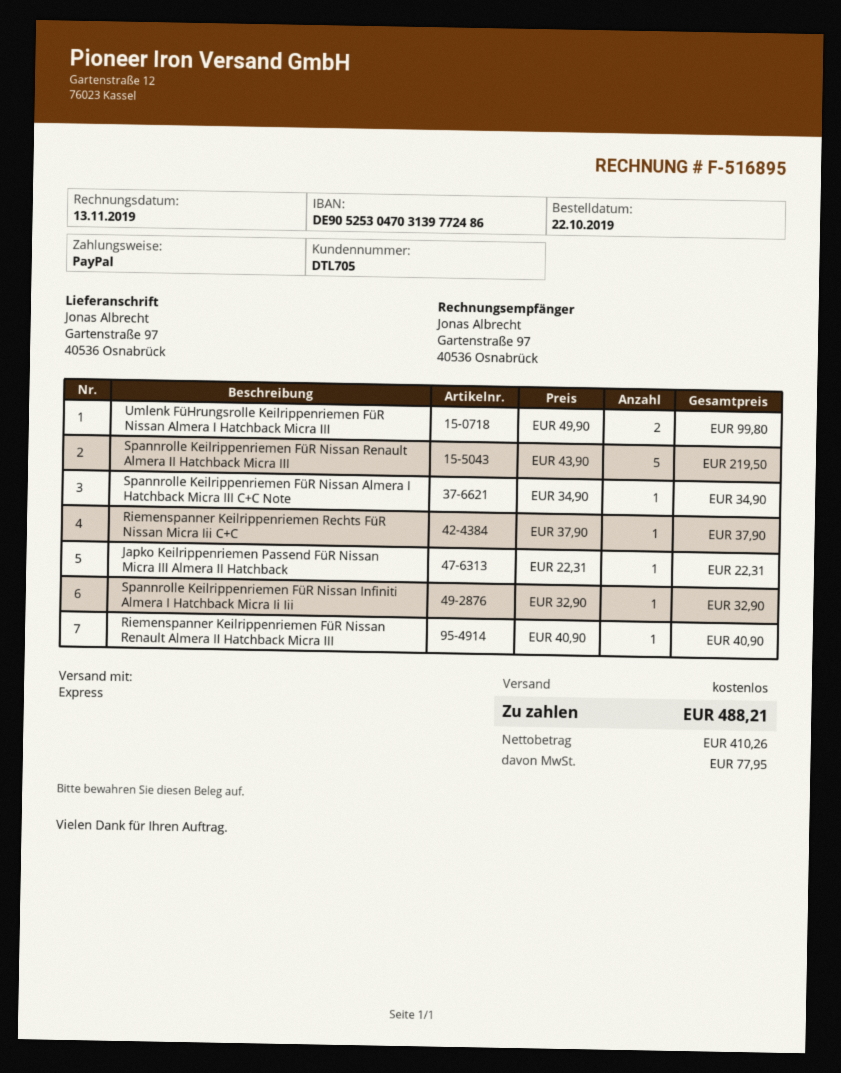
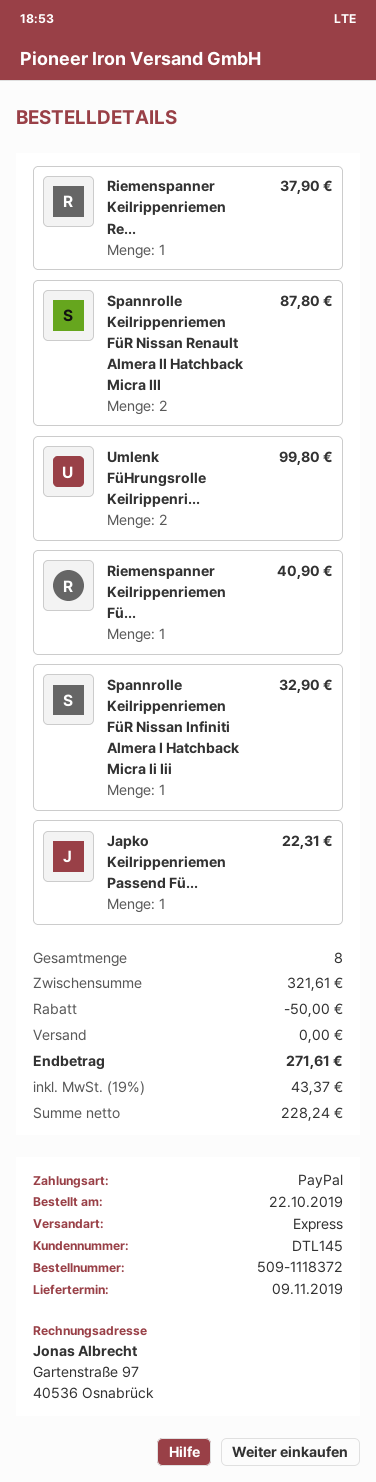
customer number: DTL705 -> DTL145
Spannrolle Keilrippenriemen FüR Nissan Renault Almera II Hatchback Micra III: 5 for 219.50 -> 2 for 87.80
Spannrolle Keilrippenriemen FüR Nissan Almera I Hatchback Micra III C+C Note: 1 for 34.90 -> none
discount: none -> 50.00
net: 410.26 -> 228.24
tax: 77.95 -> 43.37
total: 488.21 -> 271.61

